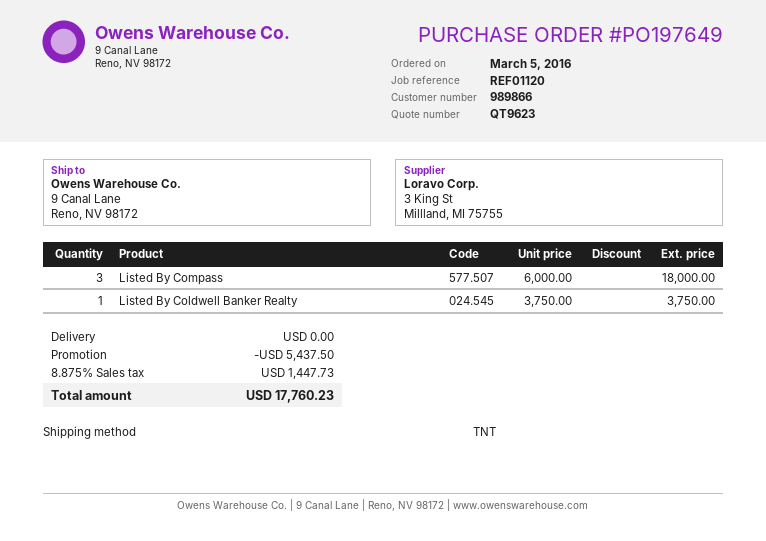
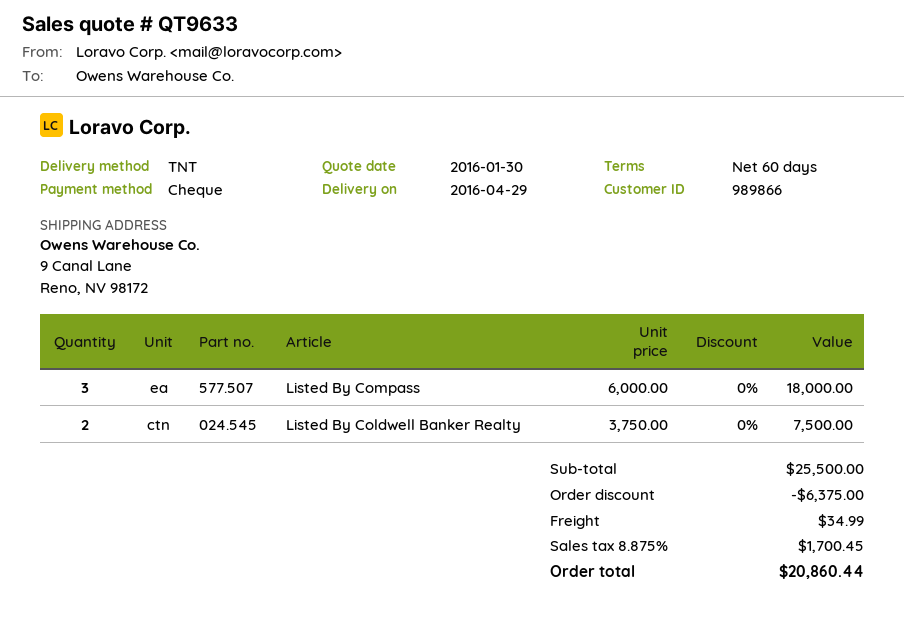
quote number: QT9623 -> QT9633
Listed By Coldwell Banker Realty: 1 x 3750.00 = 3750.00 -> 2 x 3750.00 = 7500.00
discount: 5437.50 -> 6375.00
shipping: 0.00 -> 34.99
tax: 8.875% = 1447.73 -> 8.875% = 1700.45
total: 17760.23 -> 20860.44

